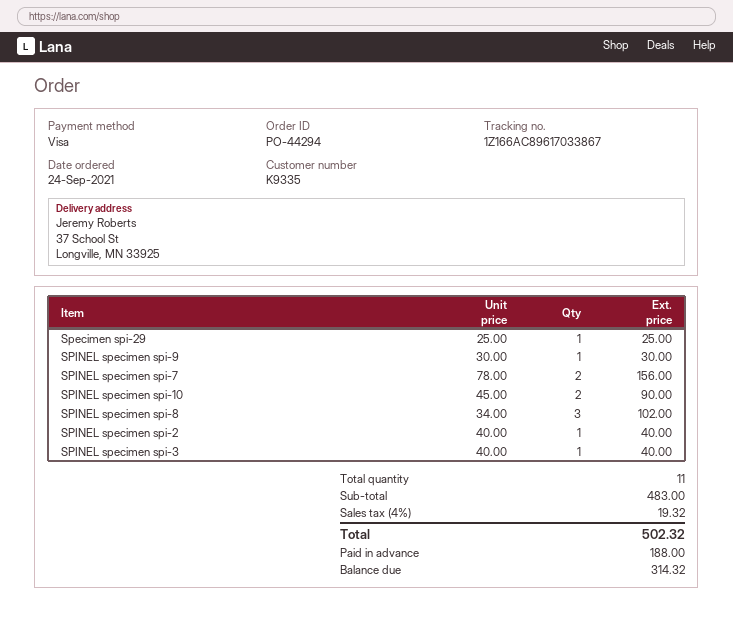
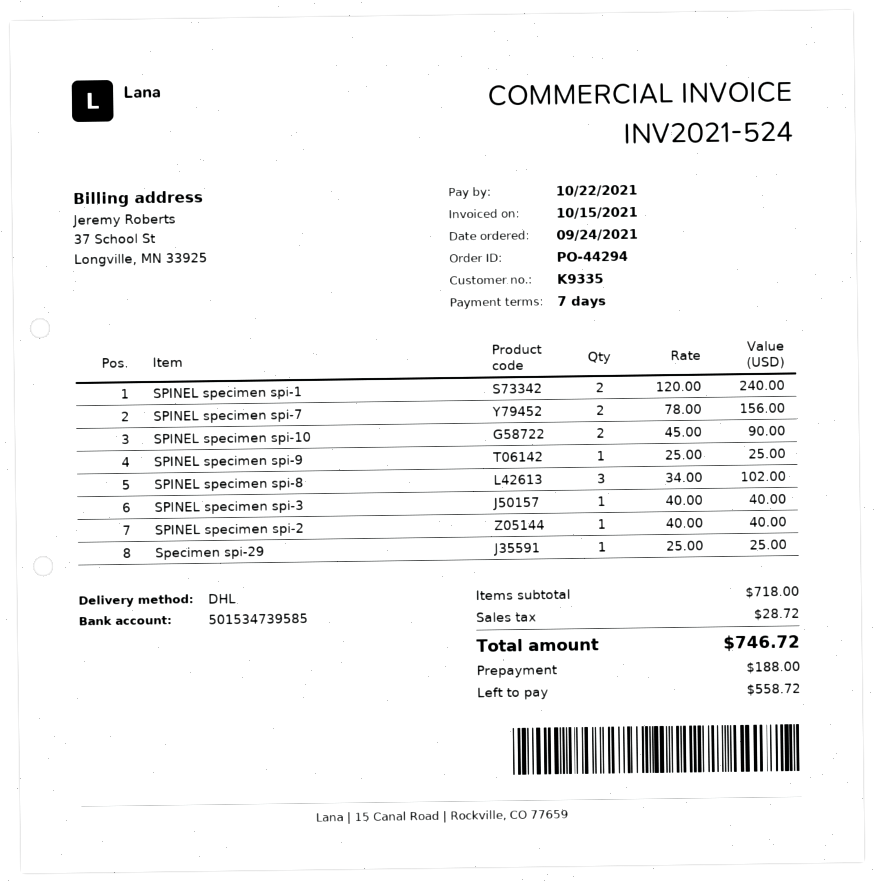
SPINEL specimen spi-9: 1 x 30.00 = 30.00 -> 1 x 25.00 = 25.00
SPINEL specimen spi-1: none -> 2 x 120.00 = 240.00
subtotal: 483.00 -> 718.00
tax: 19.32 -> 28.72
total: 502.32 -> 746.72
balance: 314.32 -> 558.72

